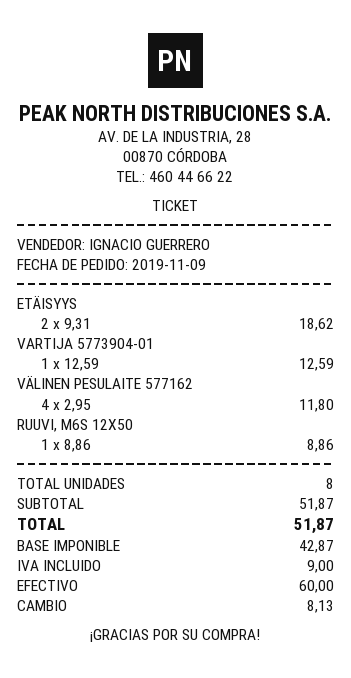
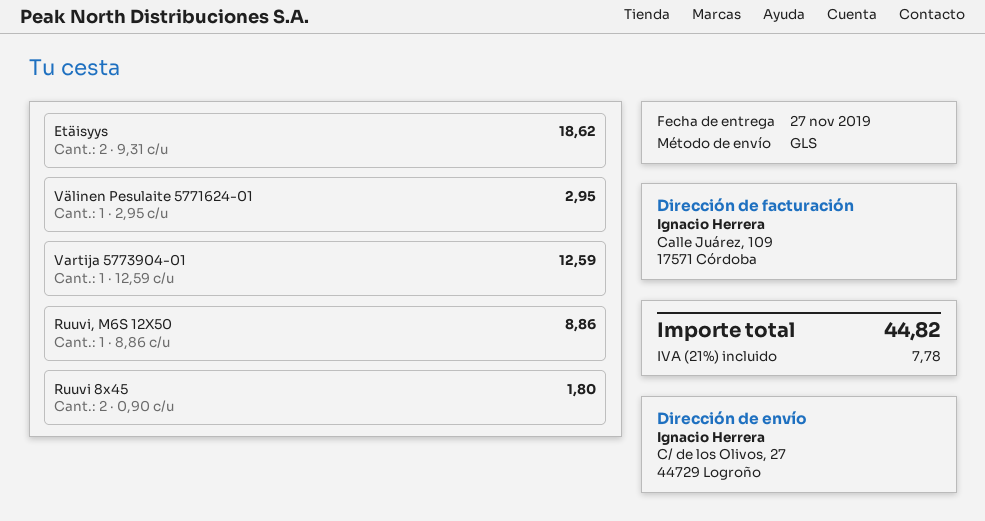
VÄLINEN PESULAITE 577162: 4 x 2.95 = 11.80 -> 1 x 2.95 = 2.95
Ruuvi 8x45: none -> 2 x 0.90 = 1.80
tax: 9.00 -> 7.78
total: 51.87 -> 44.82

